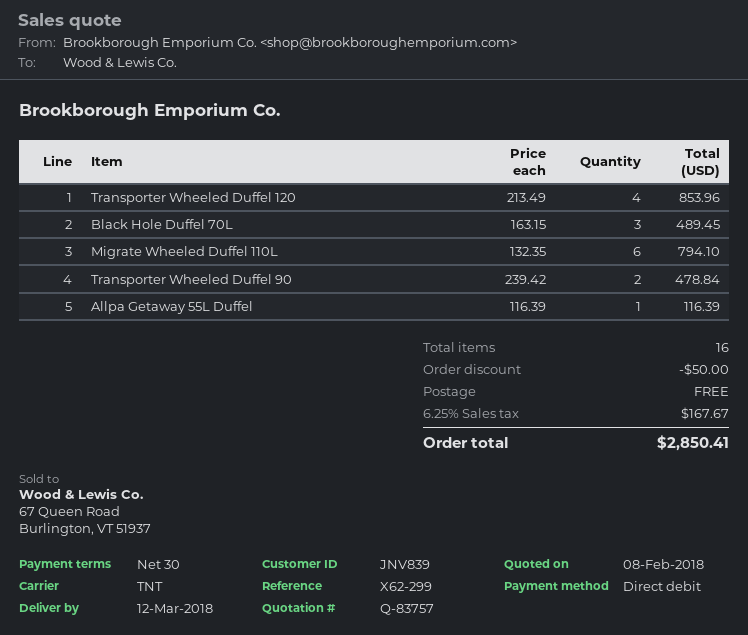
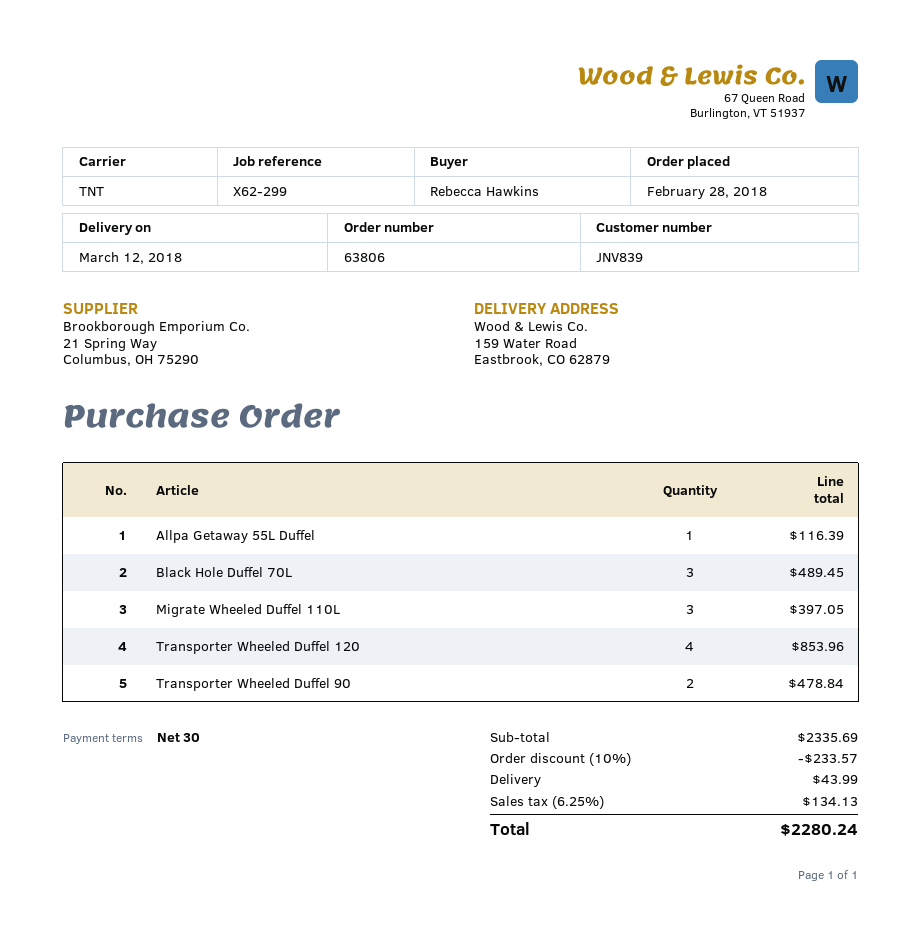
Migrate Wheeled Duffel 110L: 6 for 794.10 -> 3 for 397.05
discount: 50.00 -> 233.57
shipping: 0.00 -> 43.99
tax: 6.25% = 167.67 -> 6.25% = 134.13
total: 2850.41 -> 2280.24

